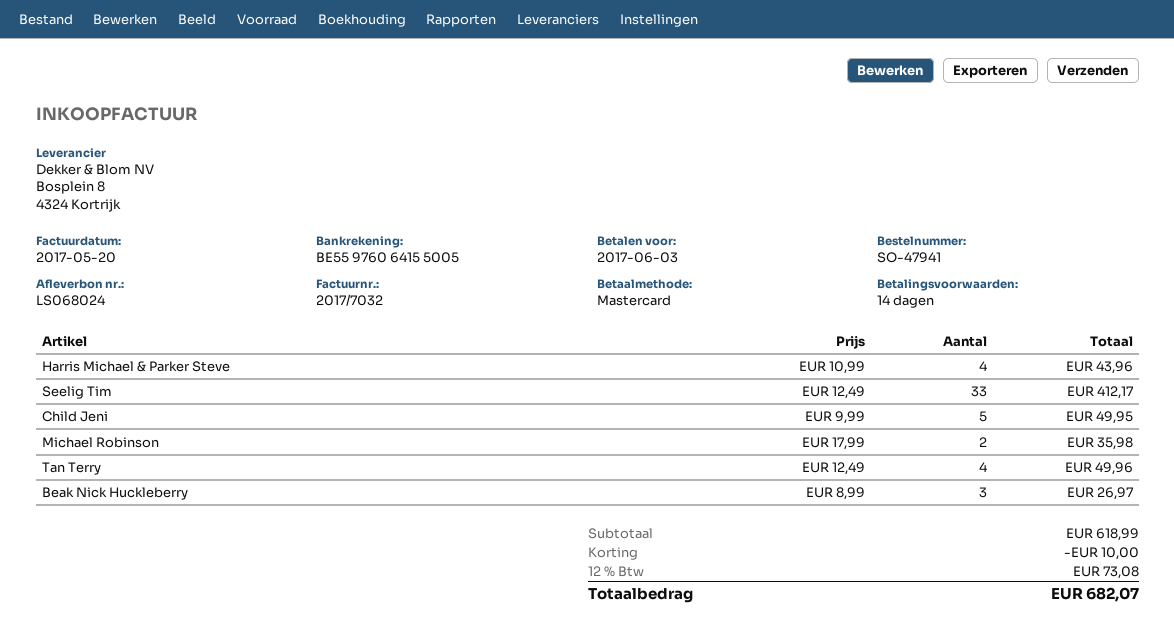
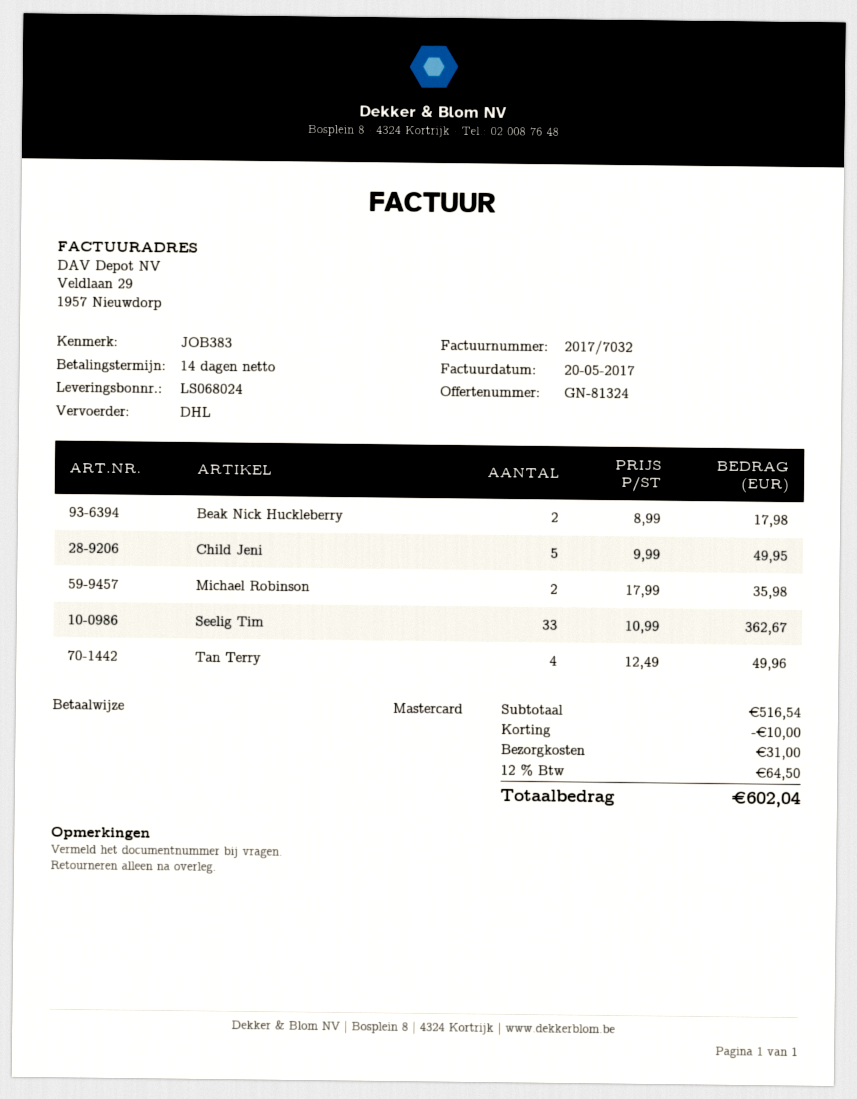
Harris Michael & Parker Steve: 4 x 10.99 = 43.96 -> none
Seelig Tim: 33 x 12.49 = 412.17 -> 33 x 10.99 = 362.67
Beak Nick Huckleberry: 3 x 8.99 = 26.97 -> 2 x 8.99 = 17.98
subtotal: 618.99 -> 516.54
shipping: none -> 31.00
tax: 12% = 73.08 -> 12% = 64.50
total: 682.07 -> 602.04

